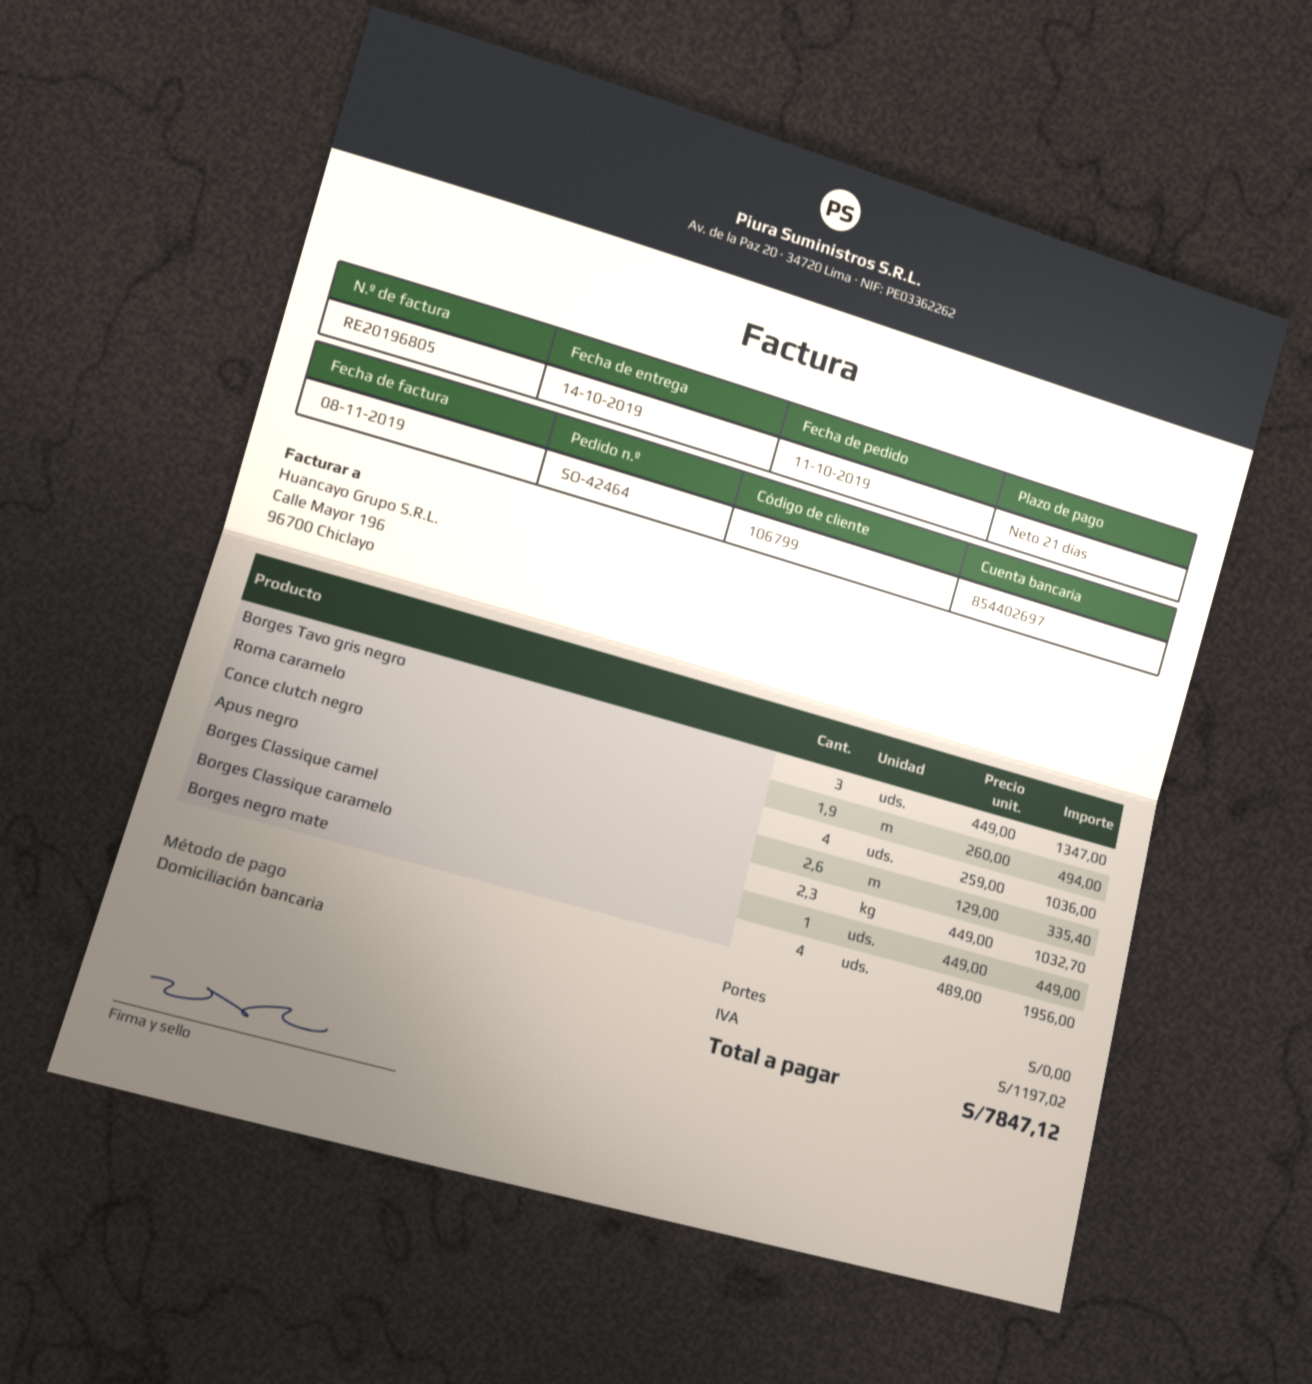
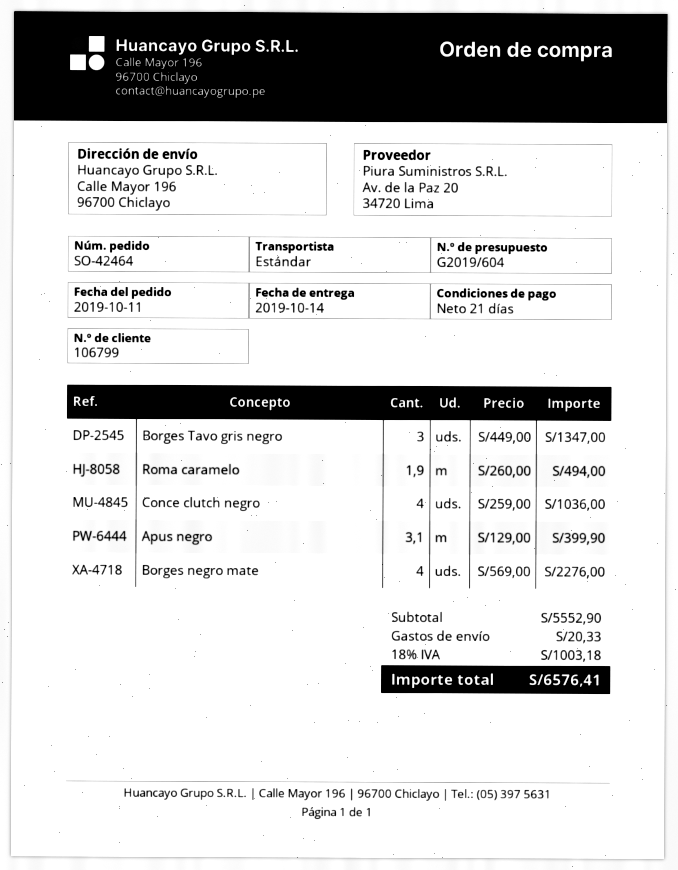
Apus negro: 2.6 x 129.00 = 335.40 -> 3.1 x 129.00 = 399.90
Borges Classique camel: 2.3 x 449.00 = 1032.70 -> none
Borges Classique caramelo: 1 x 449.00 = 449.00 -> none
Borges negro mate: 4 x 489.00 = 1956.00 -> 4 x 569.00 = 2276.00
shipping: 0.00 -> 20.33
tax: 1197.02 -> 1003.18
total: 7847.12 -> 6576.41

